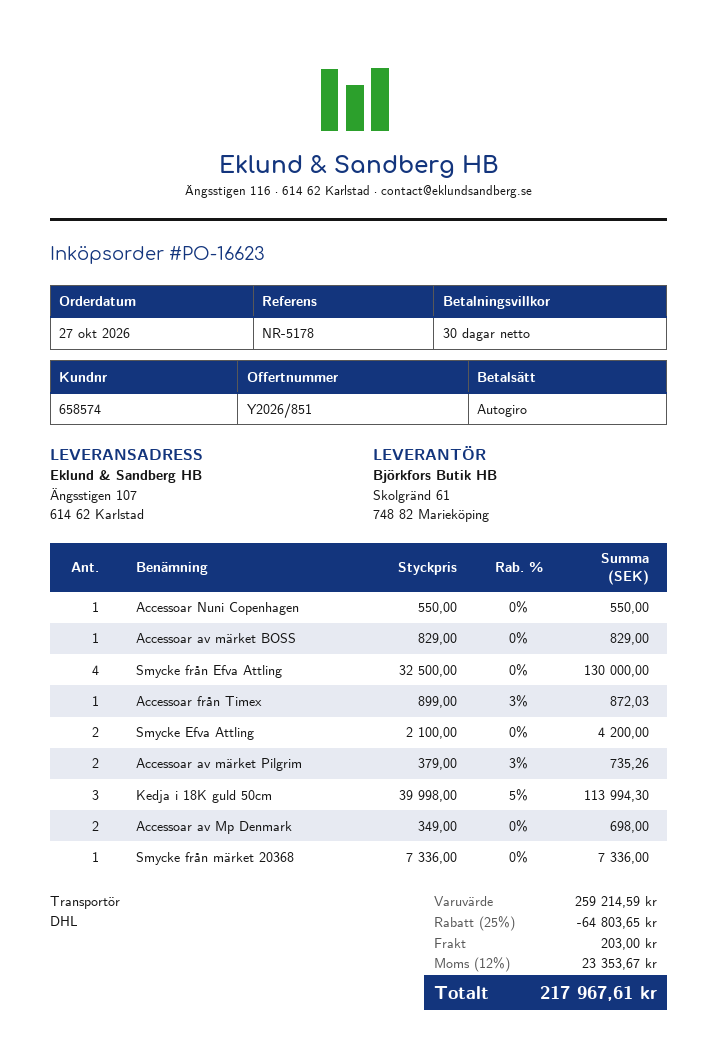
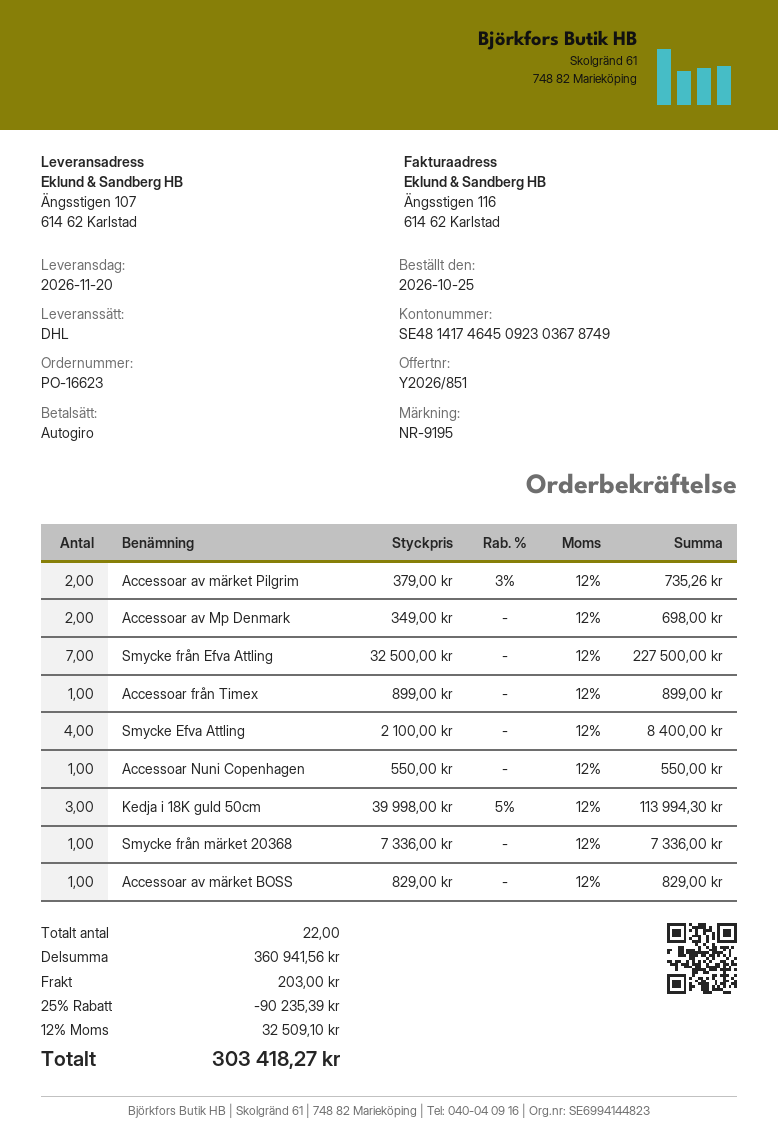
order date: 2026-10-27 -> 2026-10-25
reference: NR-5178 -> NR-9195
Smycke från Efva Attling: 4 x 32500.00 = 130000.00 -> 7 x 32500.00 = 227500.00
Accessoar från Timex: 1 x 899.00 - 3% = 872.03 -> 1 x 899.00 = 899.00
Smycke Efva Attling: 2 x 2100.00 = 4200.00 -> 4 x 2100.00 = 8400.00
subtotal: 259214.59 -> 360941.56
discount: 25% = 64803.65 -> 25% = 90235.39
tax: 12% = 23353.67 -> 12% = 32509.10
total: 217967.61 -> 303418.27

